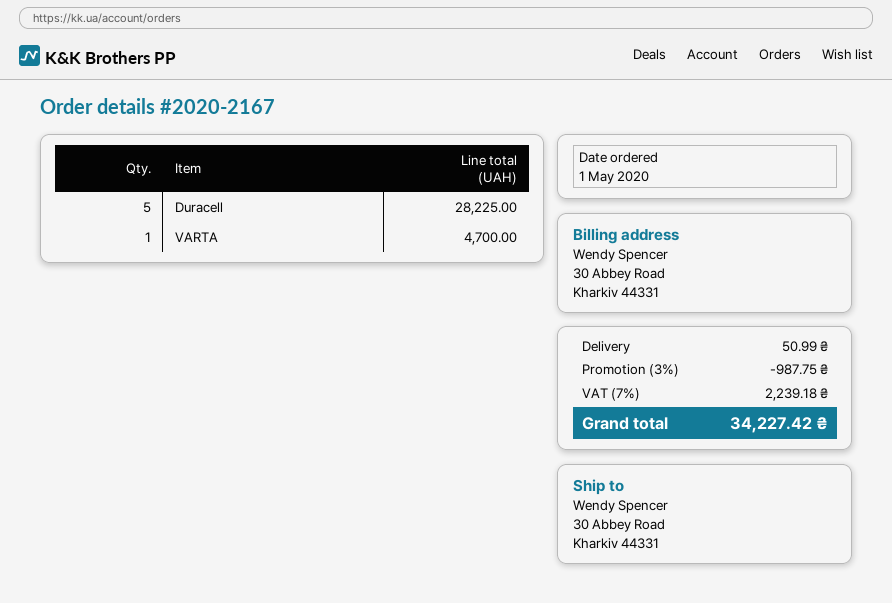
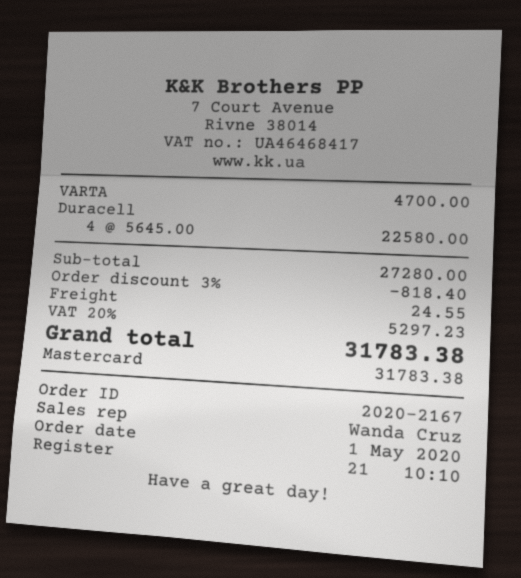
Duracell: 5 for 28225.00 -> 4 for 22580.00
discount: 3% = 987.75 -> 3% = 818.40
shipping: 50.99 -> 24.55
tax: 7% = 2239.18 -> 20% = 5297.23
total: 34227.42 -> 31783.38

